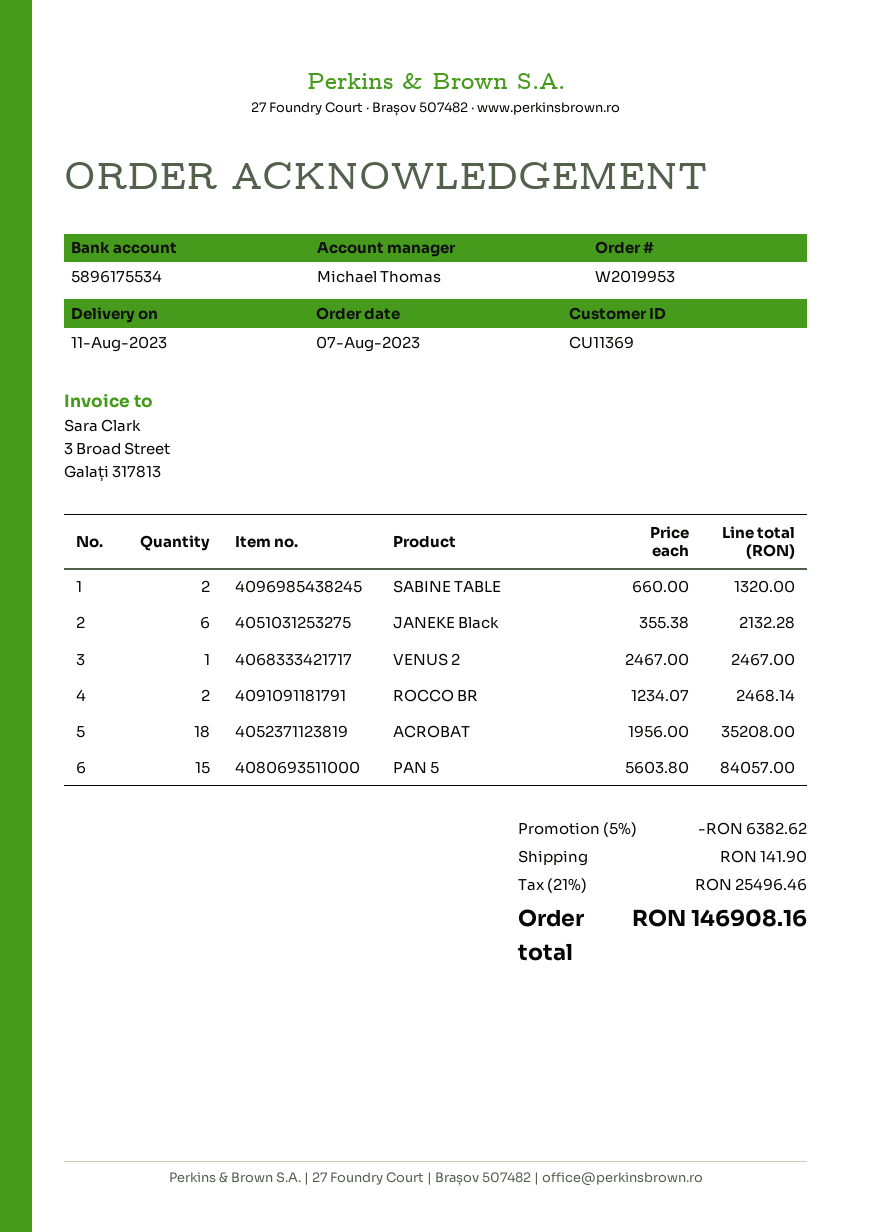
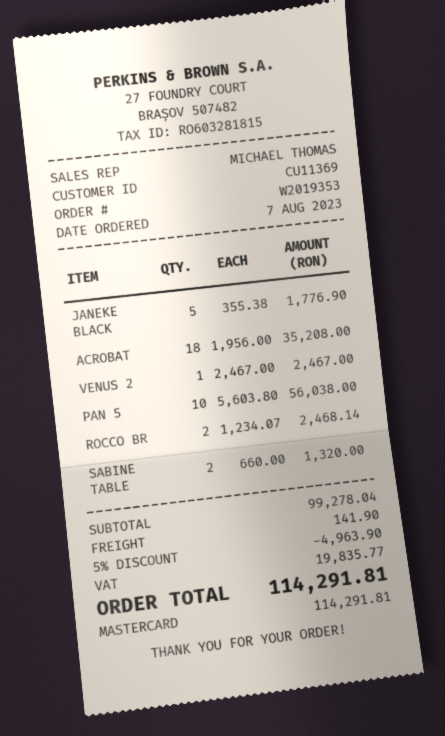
order number: W2019953 -> W2019353
JANEKE Black: 6 x 355.38 = 2132.28 -> 5 x 355.38 = 1776.90
PAN 5: 15 x 5603.80 = 84057.00 -> 10 x 5603.80 = 56038.00
discount: 5% = 6382.62 -> 5% = 4963.90
tax: 25496.46 -> 19835.77
total: 146908.16 -> 114291.81

